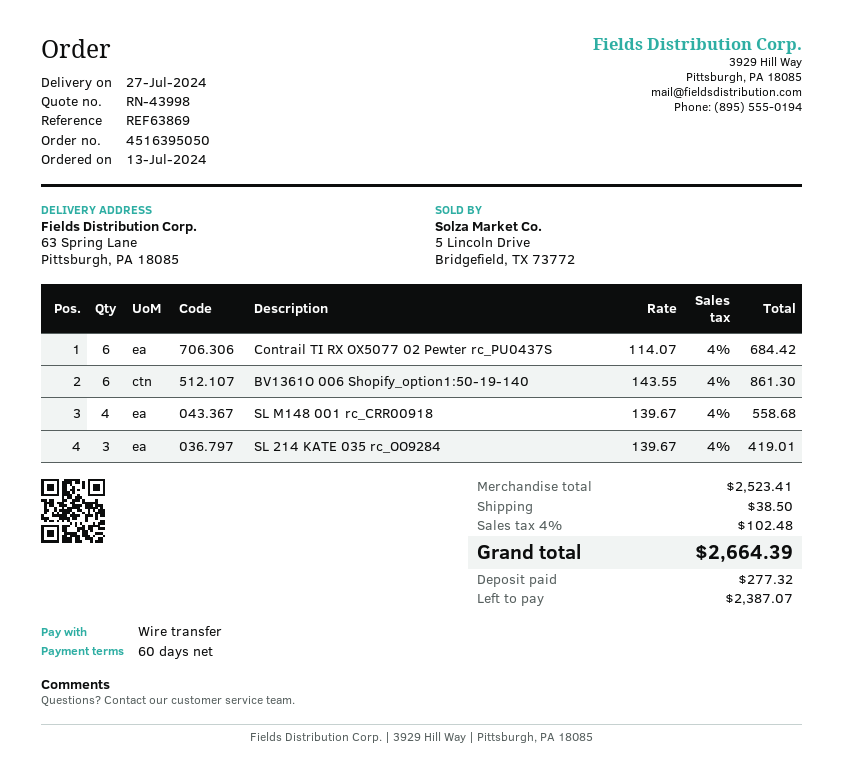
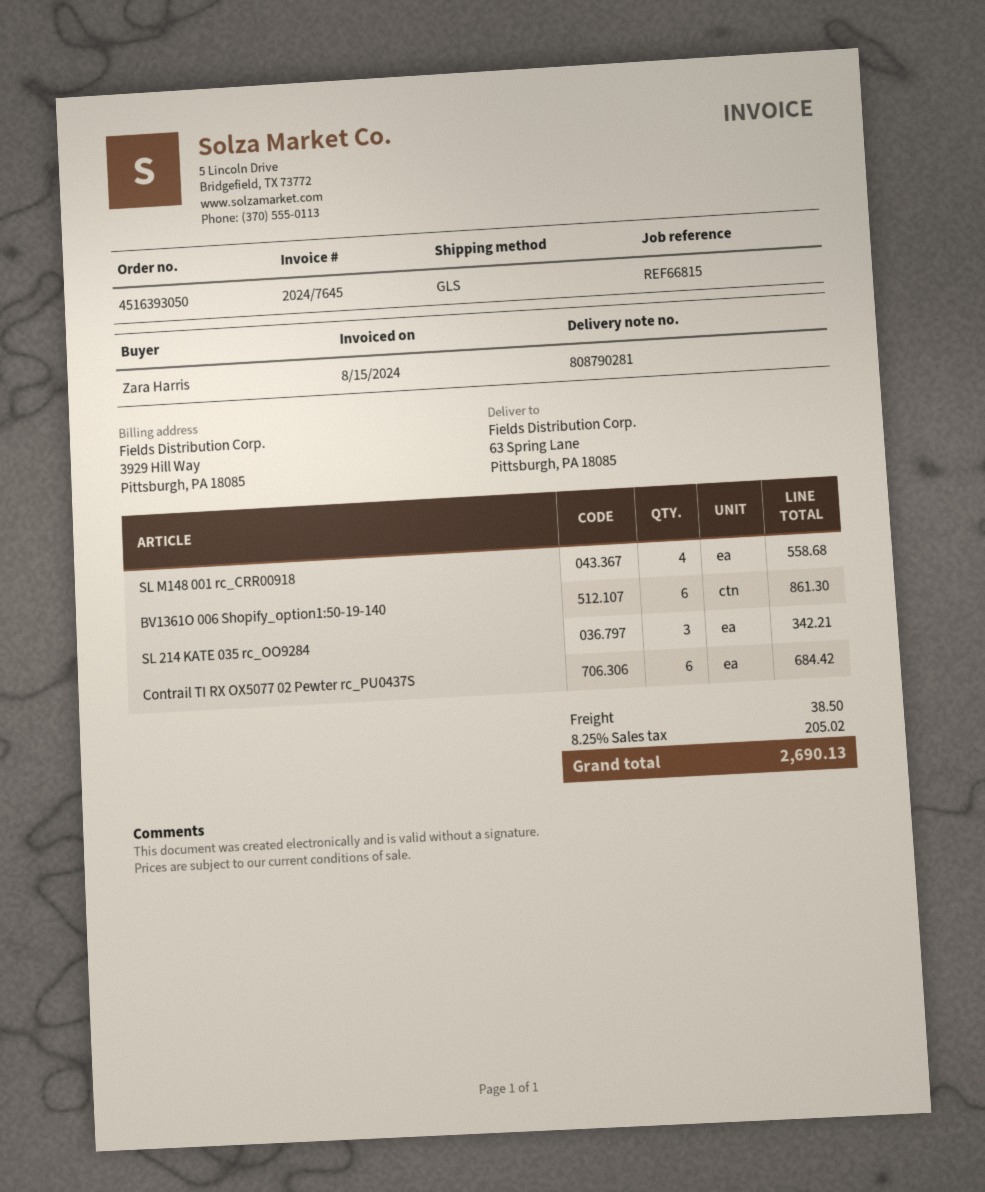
order number: 4516395050 -> 4516393050
reference: REF63869 -> REF66815
SL 214 KATE 035 rc_OO9284: 3 for 419.01 -> 3 for 342.21
tax: 4% = 102.48 -> 8.25% = 205.02
total: 2664.39 -> 2690.13

